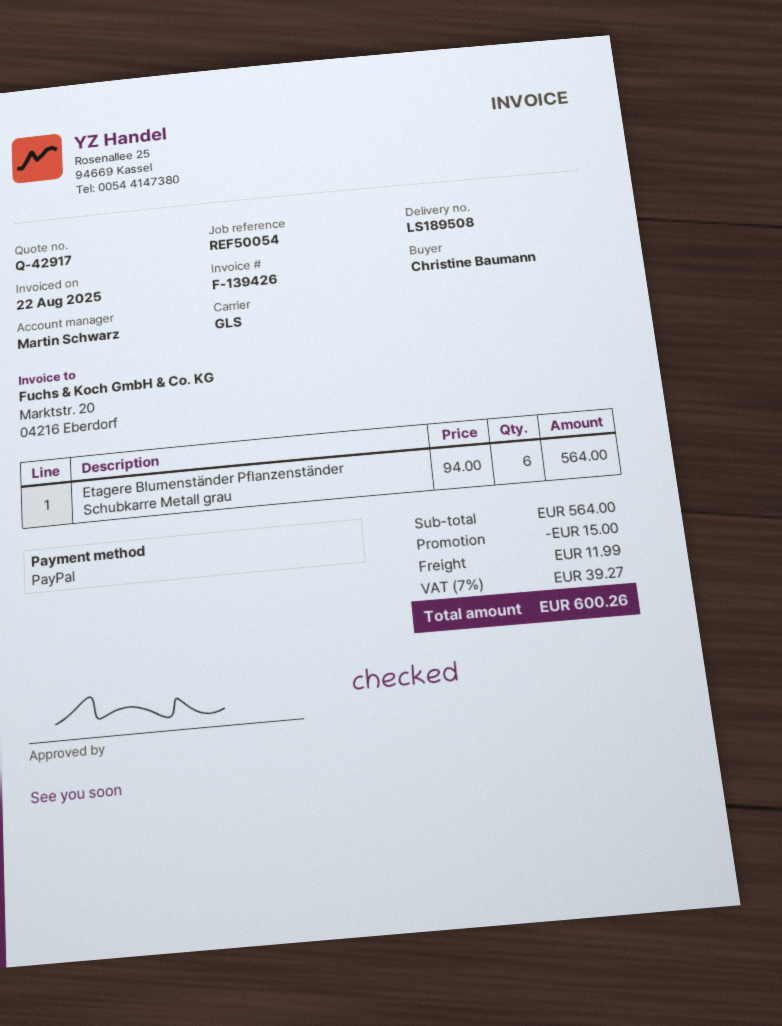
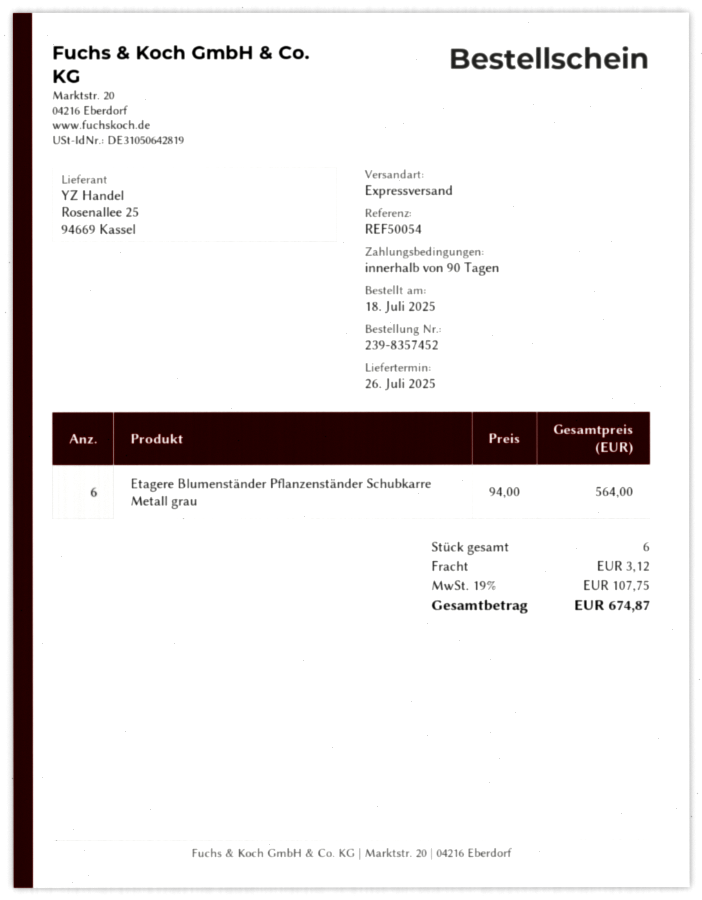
shipping method: GLS -> express
discount: 15.00 -> none
shipping: 11.99 -> 3.12
tax: 7% = 39.27 -> 19% = 107.75
total: 600.26 -> 674.87

